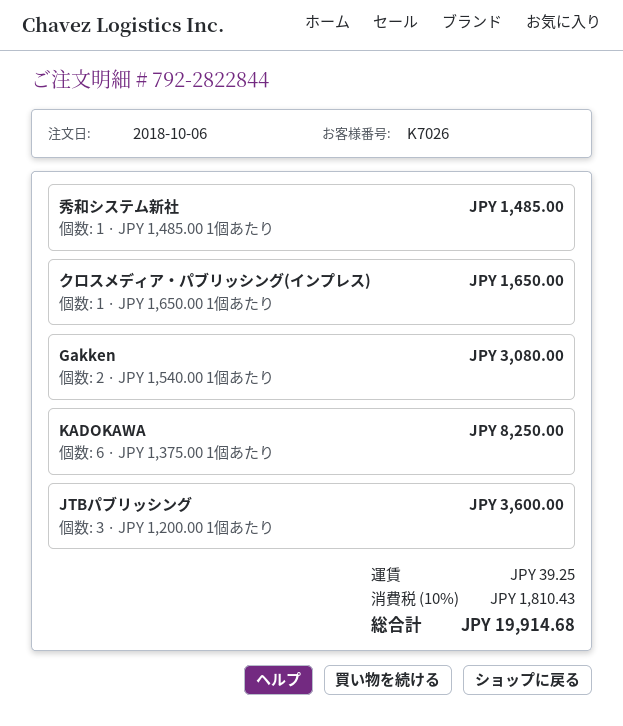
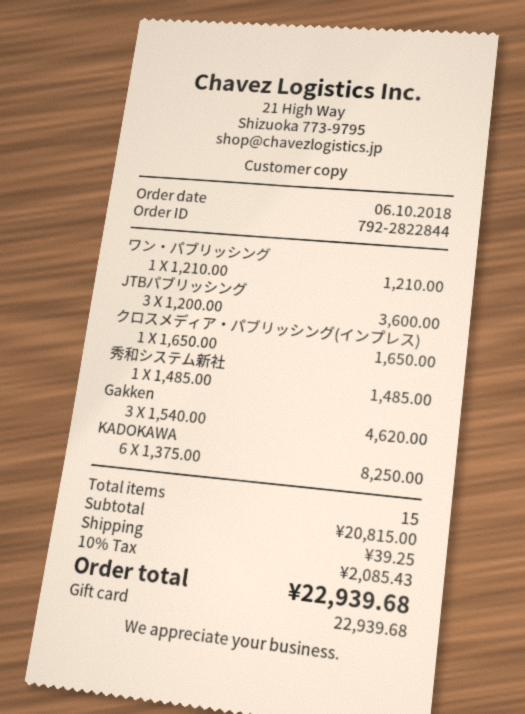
Gakken: 2 x 1540.00 = 3080.00 -> 3 x 1540.00 = 4620.00
ワン・パブリッシング: none -> 1 x 1210.00 = 1210.00
tax: 10% = 1810.43 -> 10% = 2085.43
total: 19914.68 -> 22939.68

